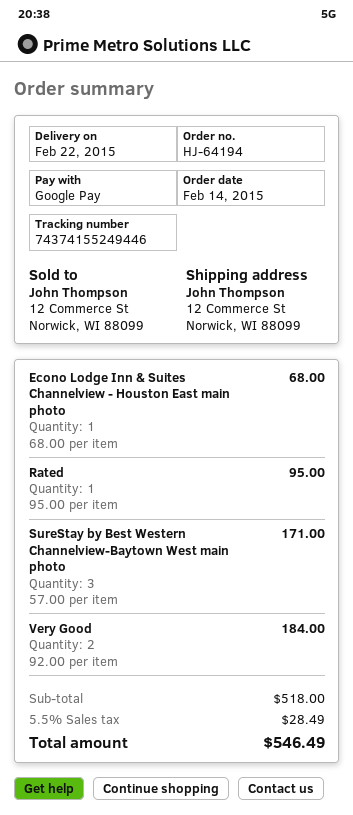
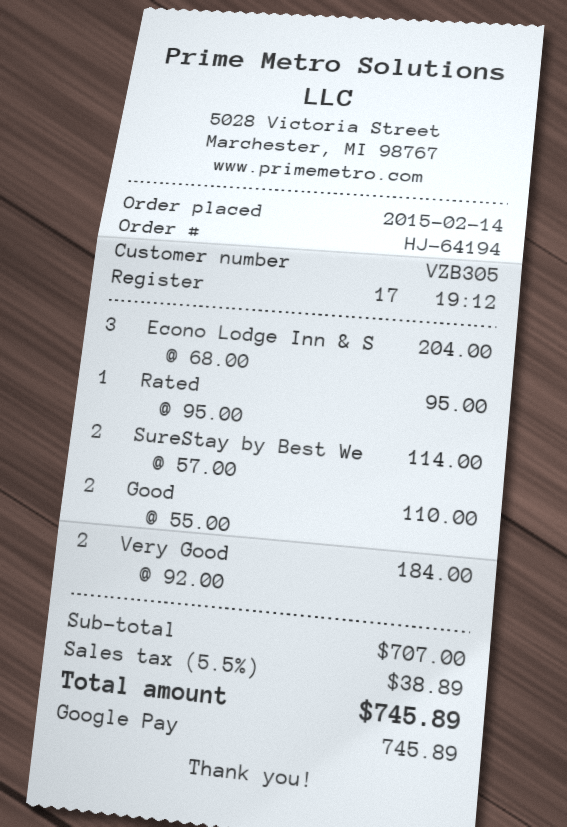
Econo Lodge Inn & Suites Channelview - Houston East main photo: 1 x 68.00 = 68.00 -> 3 x 68.00 = 204.00
SureStay by Best Western Channelview-Baytown West main photo: 3 x 57.00 = 171.00 -> 2 x 57.00 = 114.00
Good: none -> 2 x 55.00 = 110.00
subtotal: 518.00 -> 707.00
tax: 5.5% = 28.49 -> 5.5% = 38.89
total: 546.49 -> 745.89

